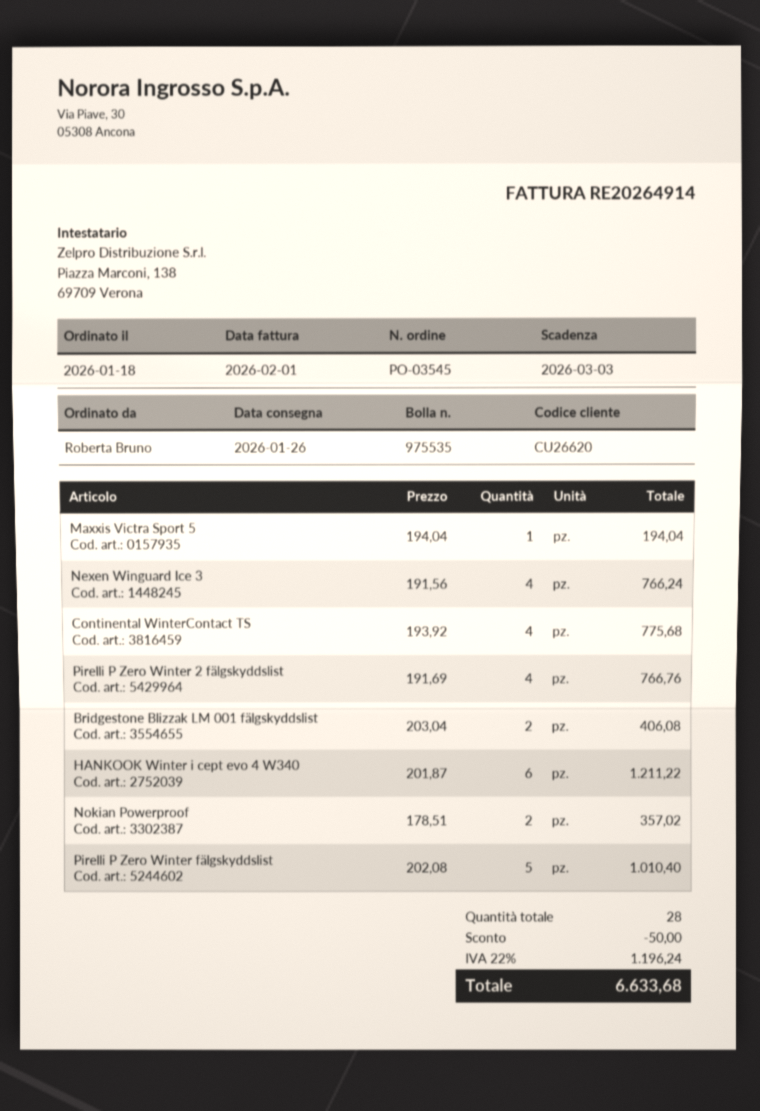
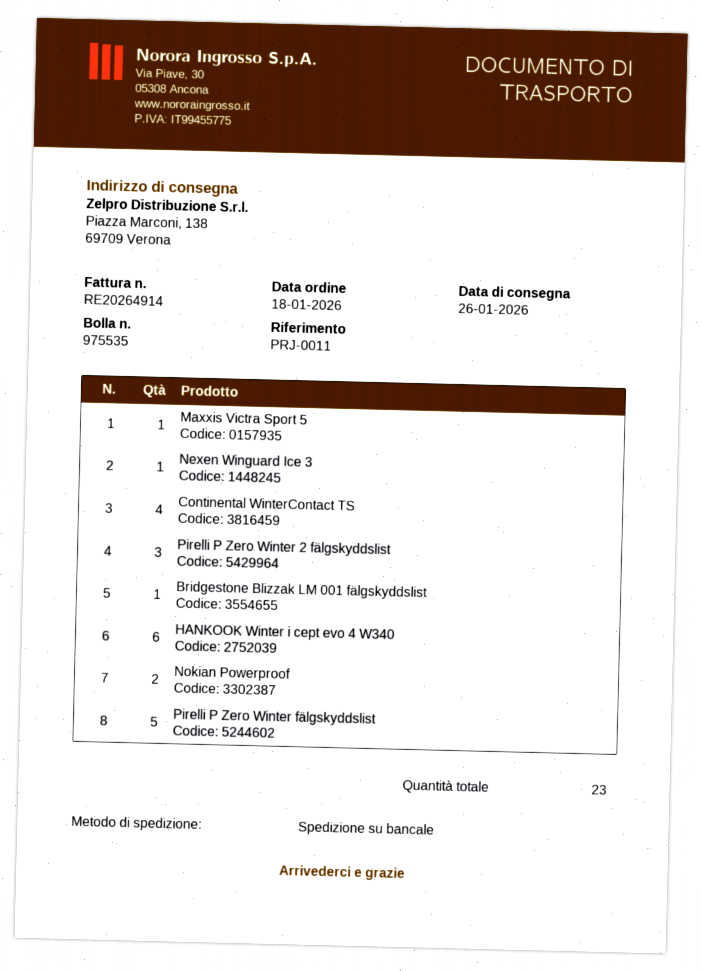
Nexen Winguard Ice 3: 4 -> 1
Pirelli P Zero Winter 2 fälgskyddslist: 4 -> 3
Bridgestone Blizzak LM 001 fälgskyddslist: 2 -> 1
total quantity: 28 -> 23

